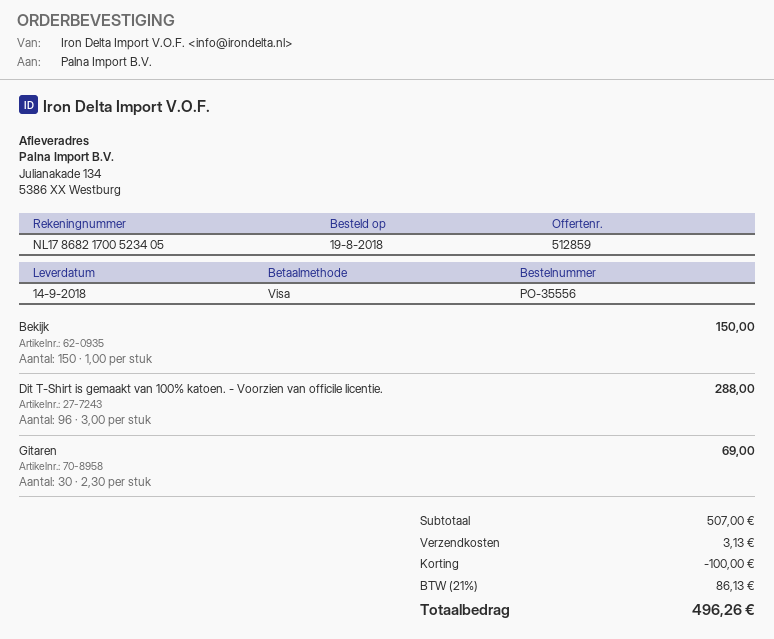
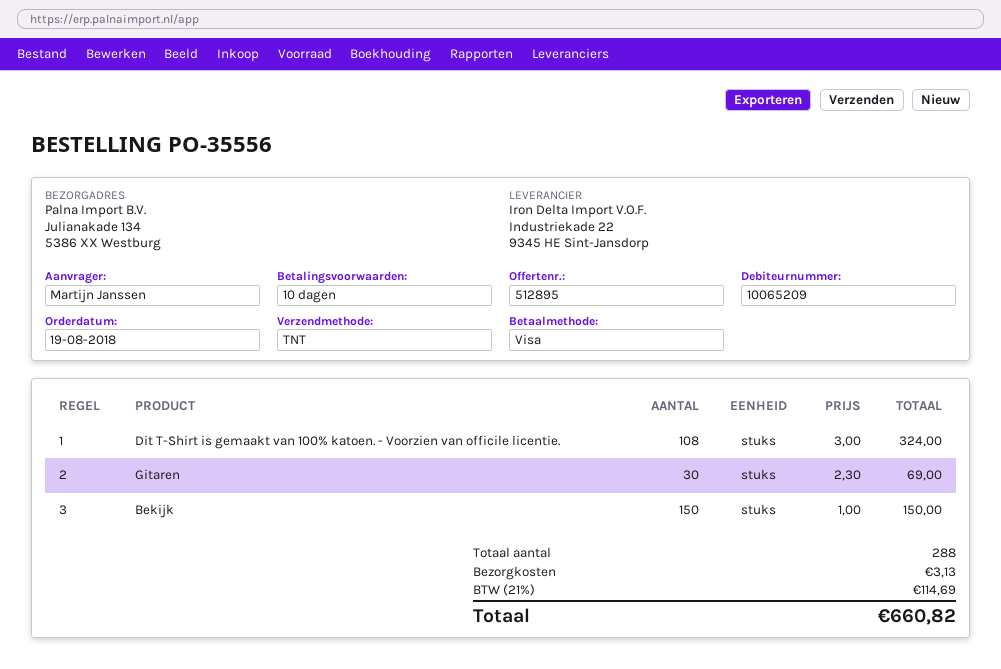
quote number: 512859 -> 512895
Dit T-Shirt is gemaakt van 100% katoen. - Voorzien van officile licentie.: 96 x 3.00 = 288.00 -> 108 x 3.00 = 324.00
discount: 100.00 -> none
tax: 21% = 86.13 -> 21% = 114.69
total: 496.26 -> 660.82

